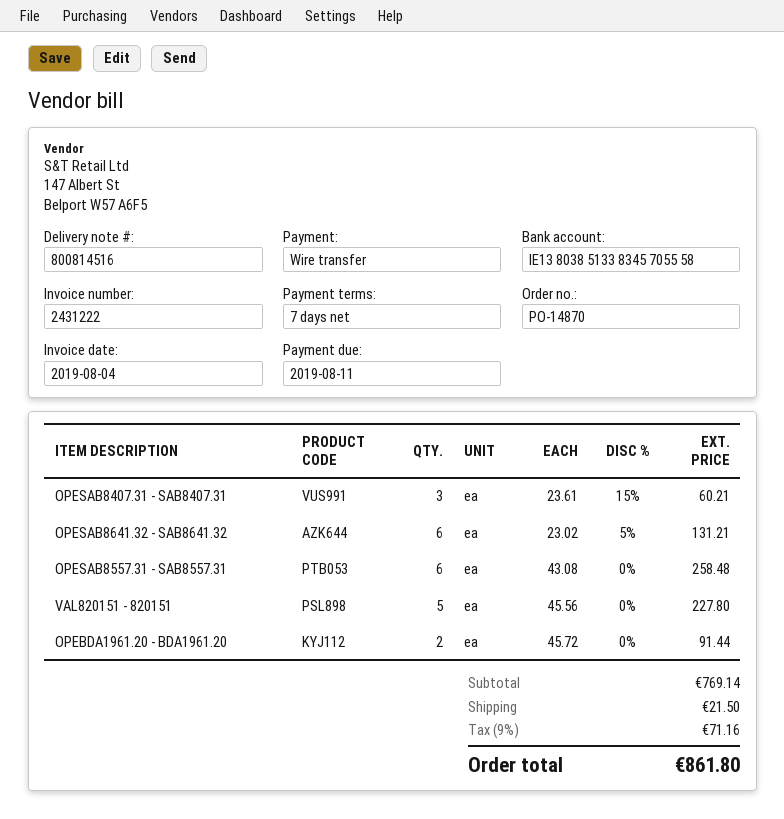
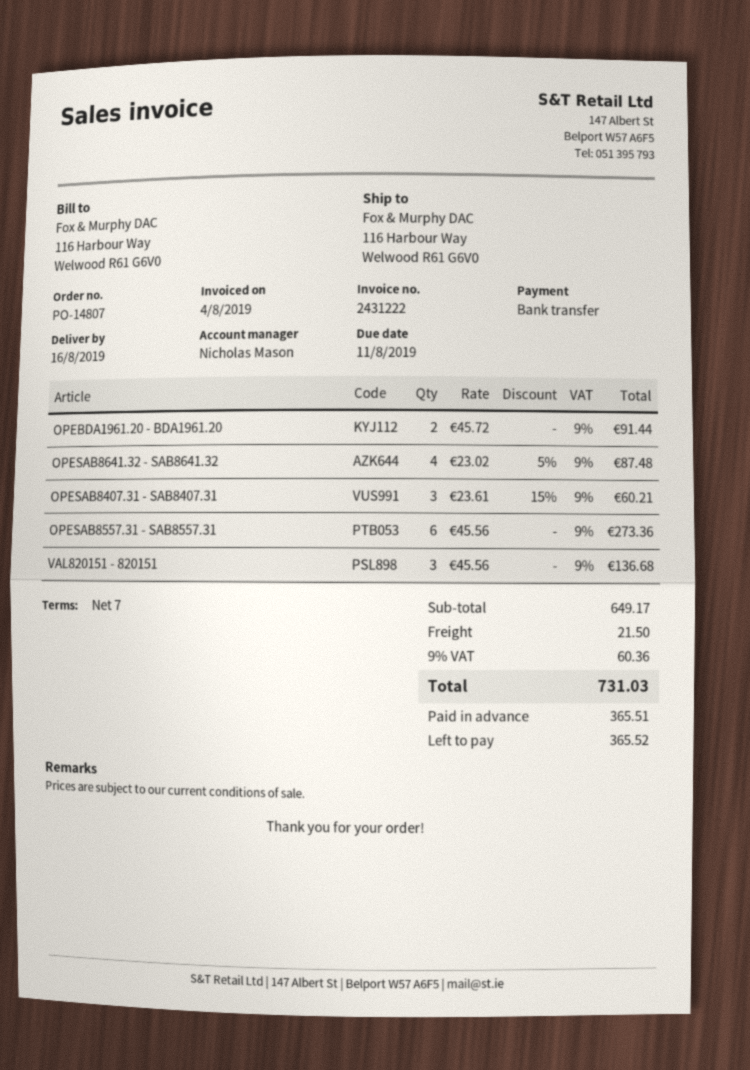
order number: PO-14870 -> PO-14807
OPESAB8641.32 - SAB8641.32: 6 x 23.02 - 5% = 131.21 -> 4 x 23.02 - 5% = 87.48
OPESAB8557.31 - SAB8557.31: 6 x 43.08 = 258.48 -> 6 x 45.56 = 273.36
VAL820151 - 820151: 5 x 45.56 = 227.80 -> 3 x 45.56 = 136.68
subtotal: 769.14 -> 649.17
tax: 9% = 71.16 -> 9% = 60.36
total: 861.80 -> 731.03

